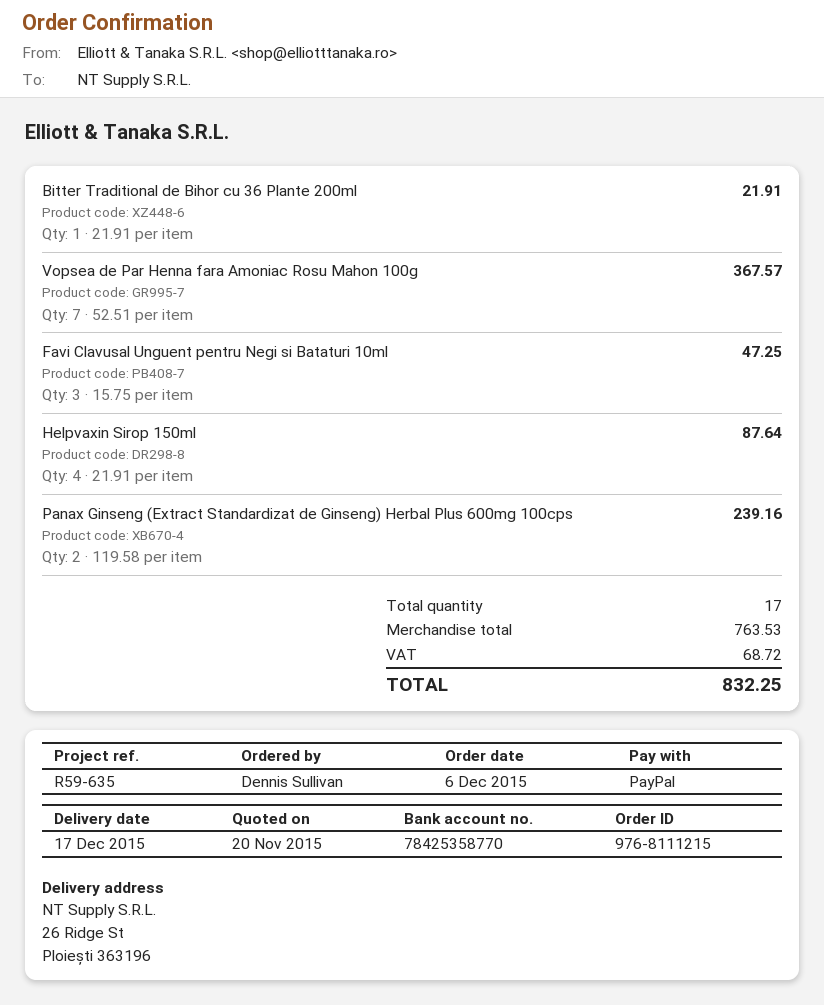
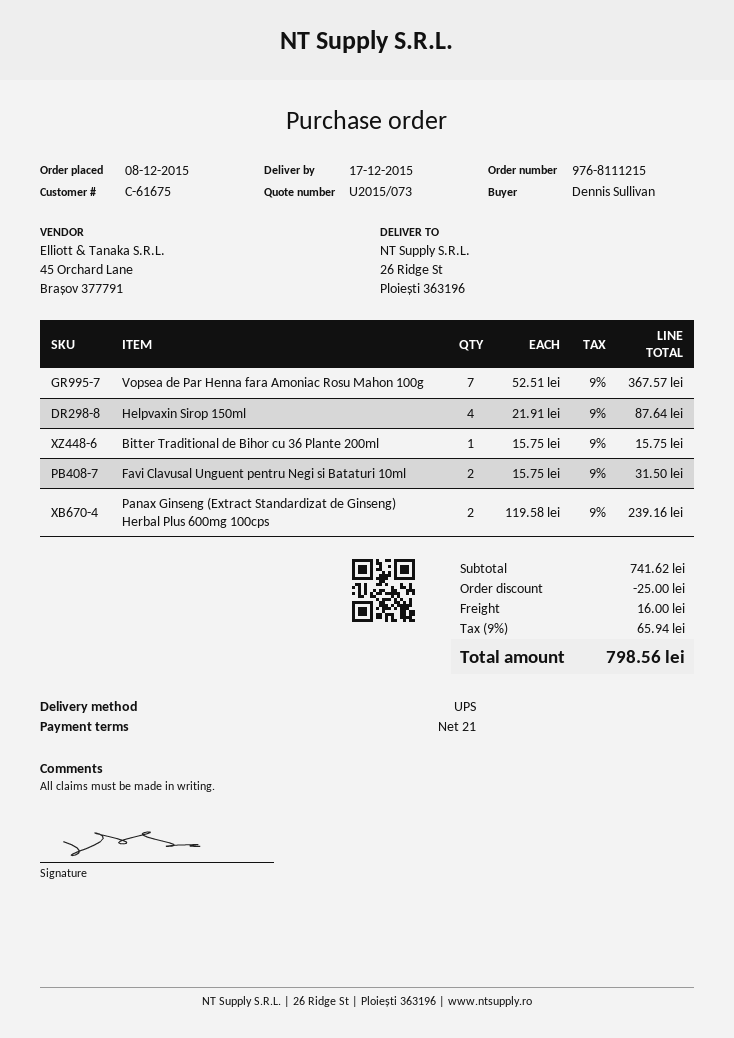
order date: 2015-12-06 -> 2015-12-08
Bitter Traditional de Bihor cu 36 Plante 200ml: 1 x 21.91 = 21.91 -> 1 x 15.75 = 15.75
Favi Clavusal Unguent pentru Negi si Bataturi 10ml: 3 x 15.75 = 47.25 -> 2 x 15.75 = 31.50
subtotal: 763.53 -> 741.62
discount: none -> 25.00
shipping: none -> 16.00
tax: 68.72 -> 65.94
total: 832.25 -> 798.56

